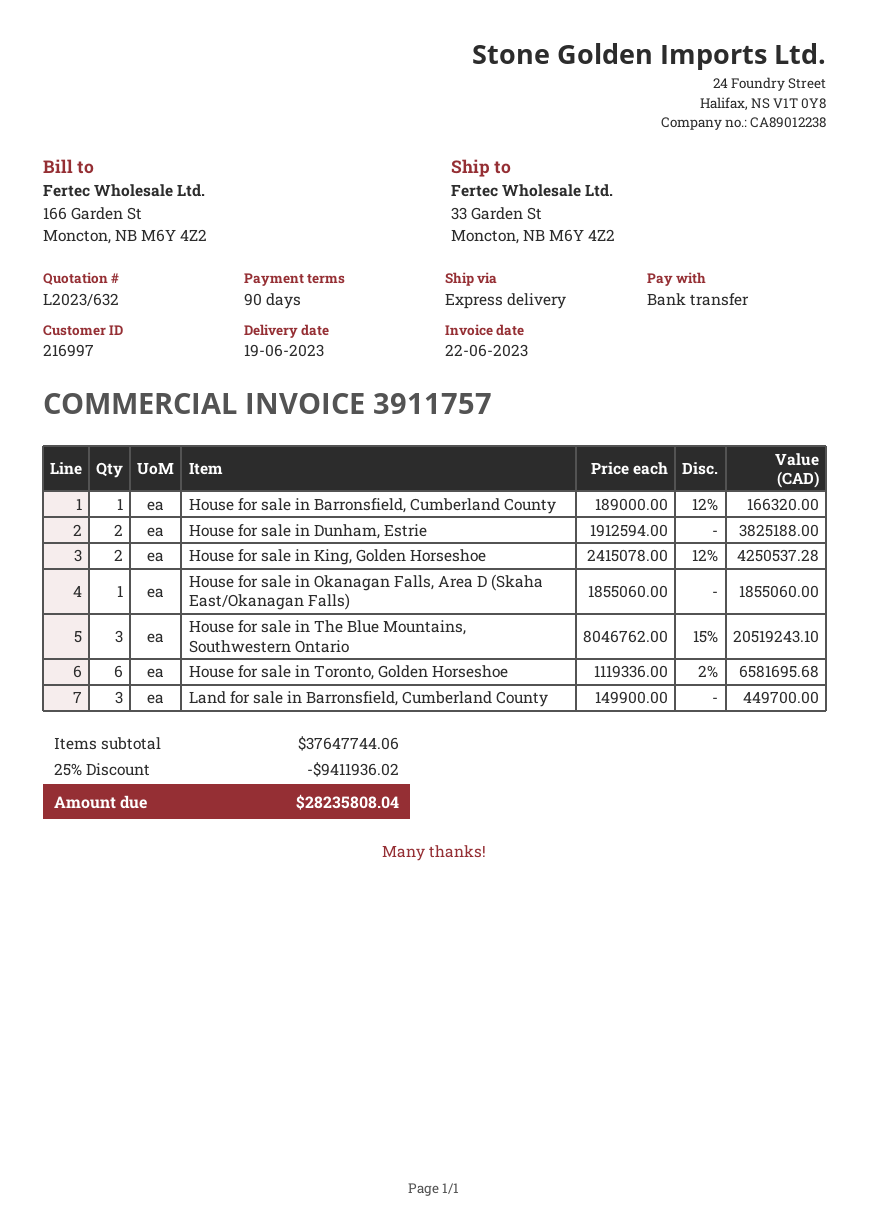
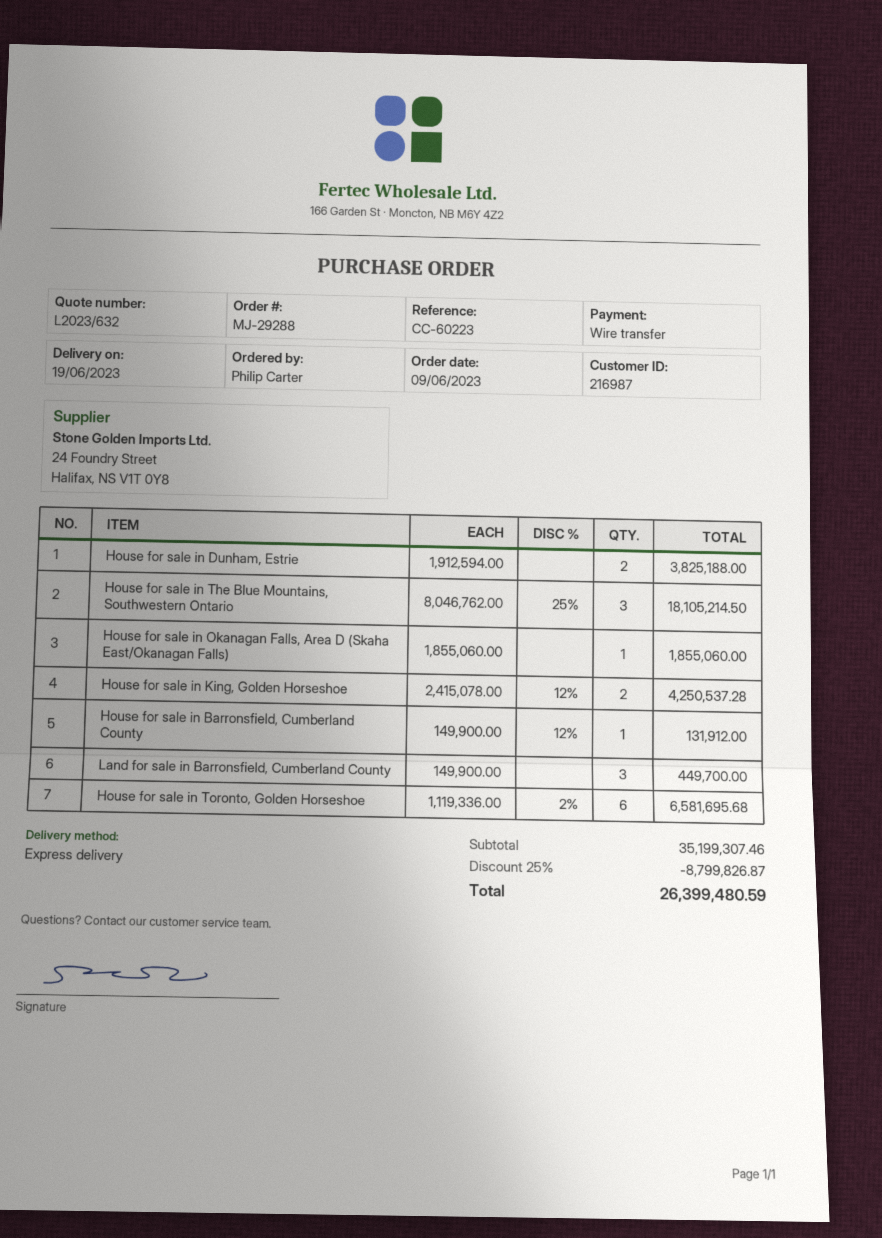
customer number: 216997 -> 216987
House for sale in Barronsfield, Cumberland County: 1 x 189000.00 - 12% = 166320.00 -> 1 x 149900.00 - 12% = 131912.00
House for sale in The Blue Mountains, Southwestern Ontario: 3 x 8046762.00 - 15% = 20519243.10 -> 3 x 8046762.00 - 25% = 18105214.50
subtotal: 37647744.06 -> 35199307.46
discount: 25% = 9411936.02 -> 25% = 8799826.87
total: 28235808.04 -> 26399480.59

